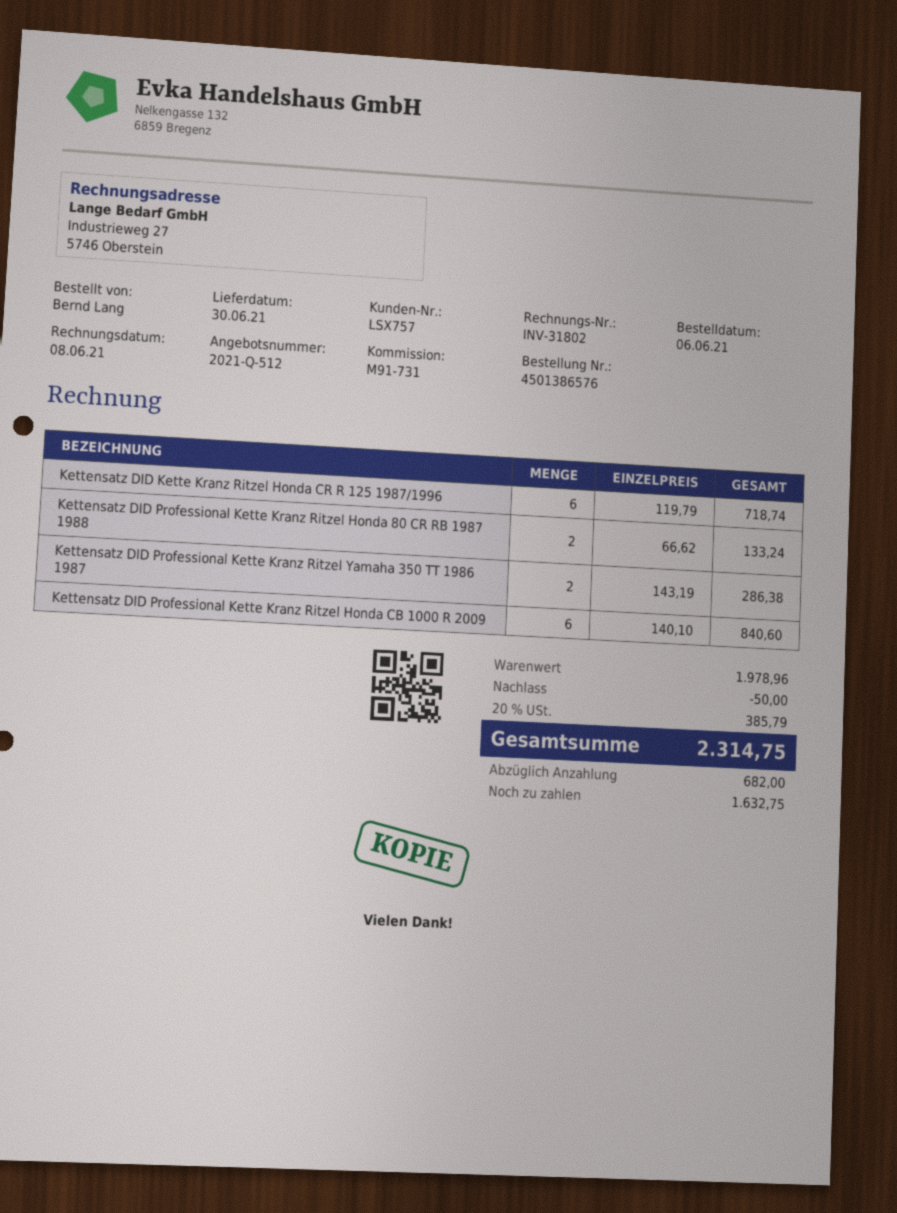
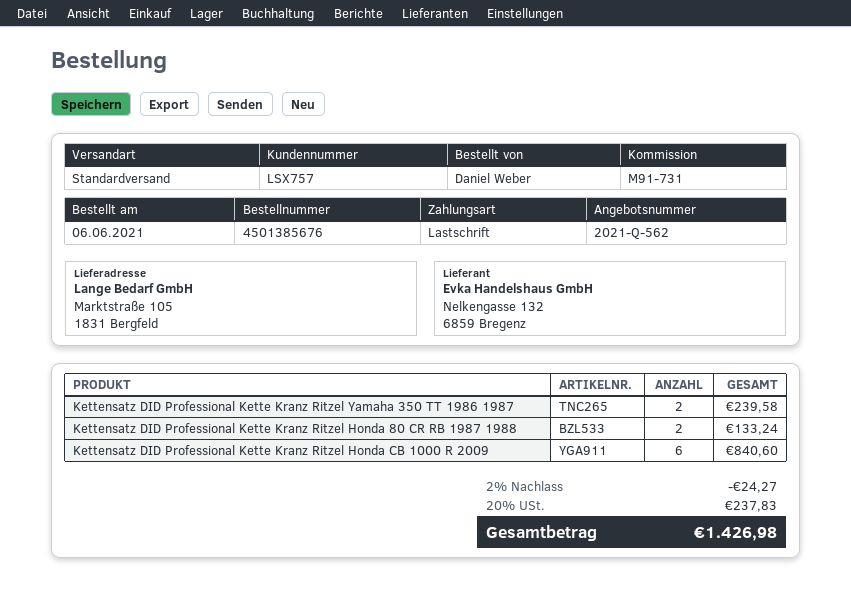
quote number: 2021-Q-512 -> 2021-Q-562
order number: 4501386576 -> 4501385676
ordered by: Bernd Lang -> Daniel Weber
Kettensatz DID Kette Kranz Ritzel Honda CR R 125 1987/1996: 6 for 718.74 -> none
Kettensatz DID Professional Kette Kranz Ritzel Yamaha 350 TT 1986 1987: 2 for 286.38 -> 2 for 239.58
discount: 50.00 -> 24.27
tax: 20% = 385.79 -> 20% = 237.83
total: 2314.75 -> 1426.98

